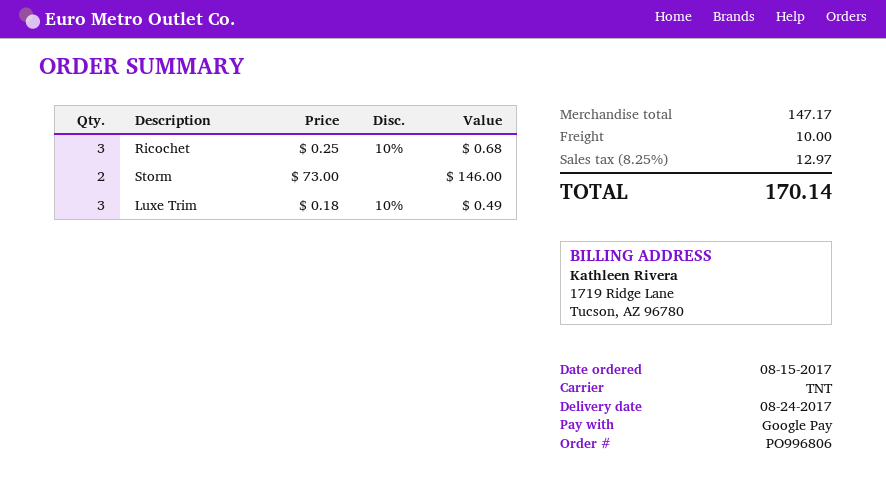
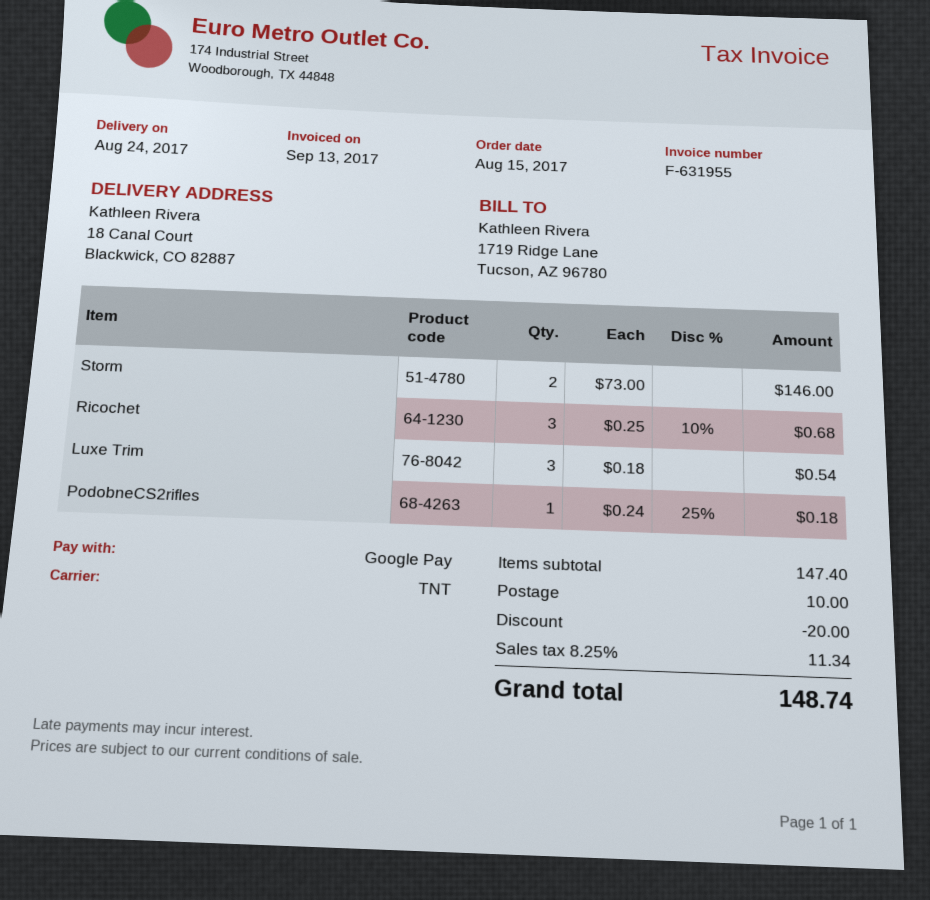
Luxe Trim: 3 x 0.18 - 10% = 0.49 -> 3 x 0.18 = 0.54
PodobneCS2rifles: none -> 1 x 0.24 - 25% = 0.18
subtotal: 147.17 -> 147.40
discount: none -> 20.00
tax: 8.25% = 12.97 -> 8.25% = 11.34
total: 170.14 -> 148.74

